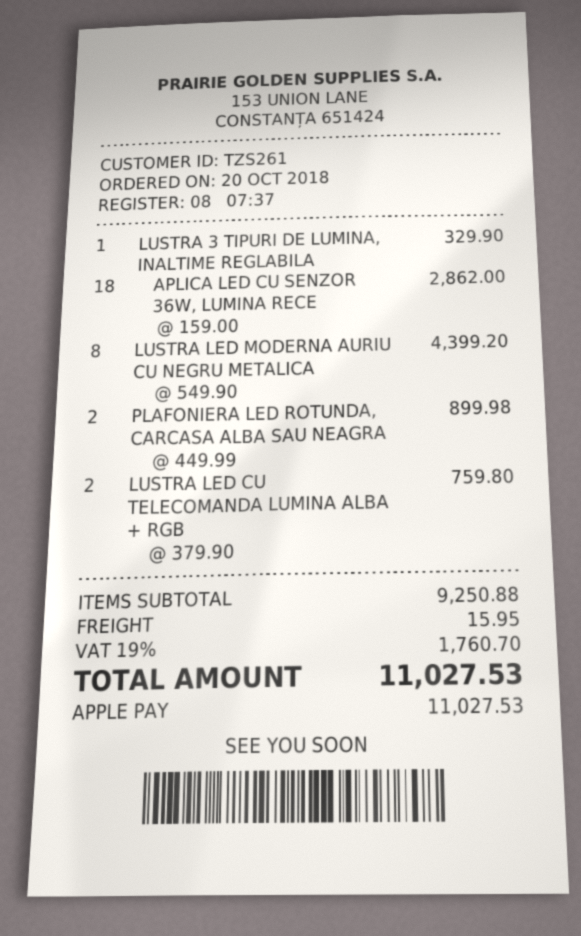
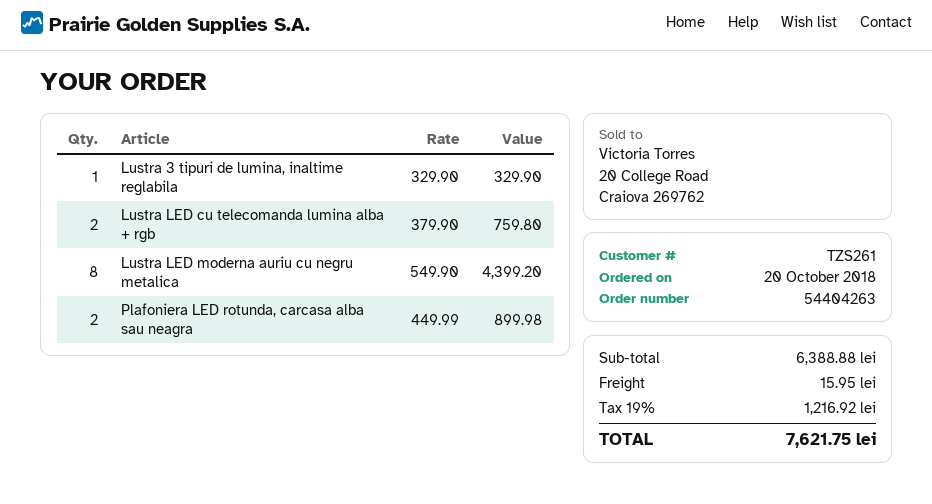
APLICA LED CU SENZOR 36W, LUMINA RECE: 18 x 159.00 = 2862.00 -> none
subtotal: 9250.88 -> 6388.88
tax: 19% = 1760.70 -> 19% = 1216.92
total: 11027.53 -> 7621.75

